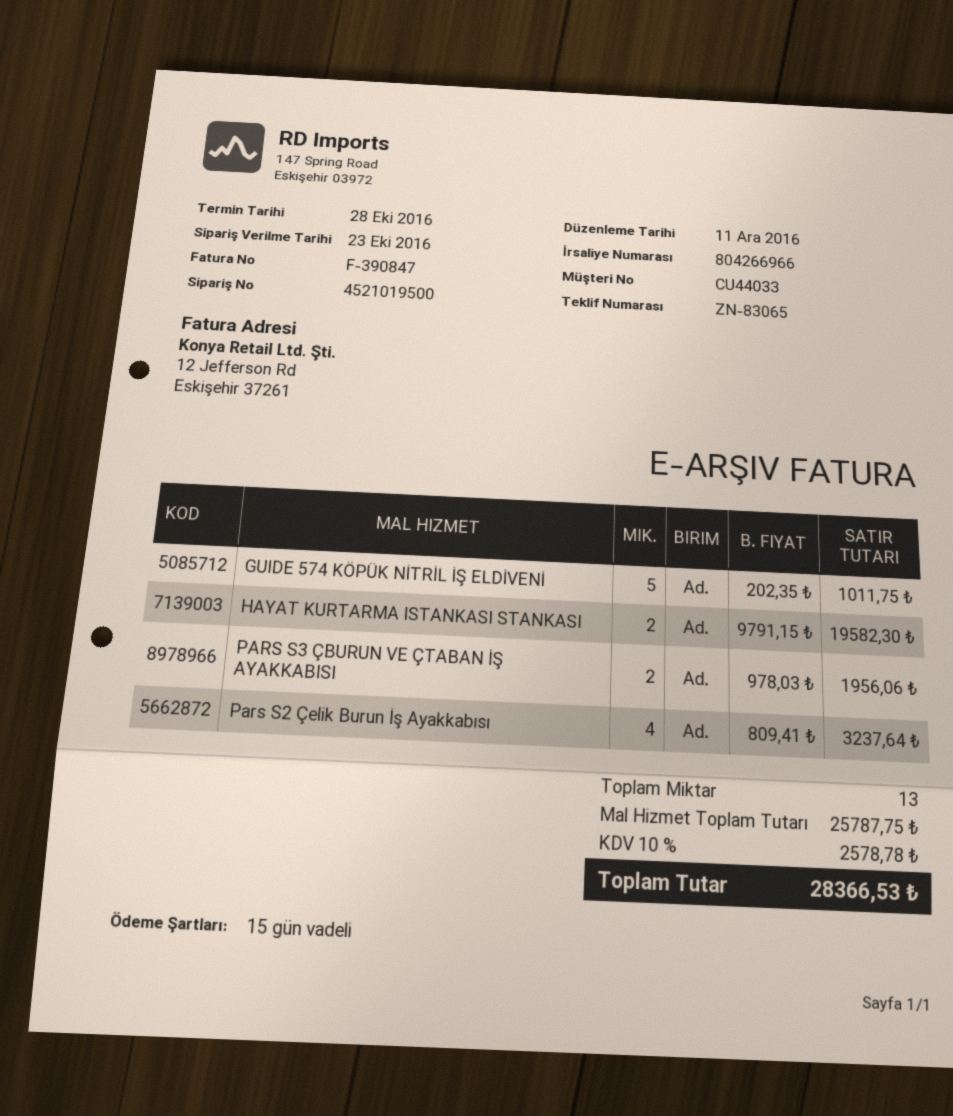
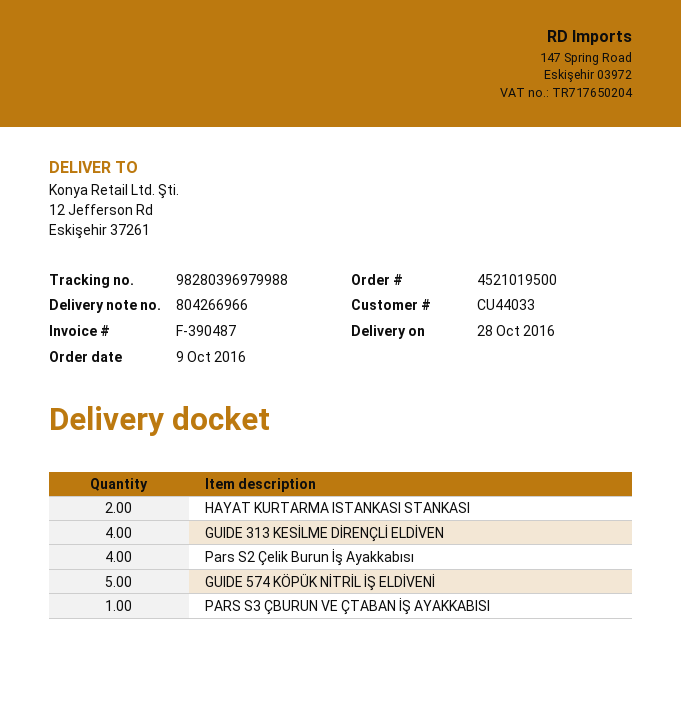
order date: 2016-10-23 -> 2016-10-09
invoice number: F-390847 -> F-390487
PARS S3 ÇBURUN VE ÇTABAN İŞ AYAKKABISI: 2 -> 1
GUIDE 313 KESİLME DİRENÇLİ ELDİVEN: none -> 4

